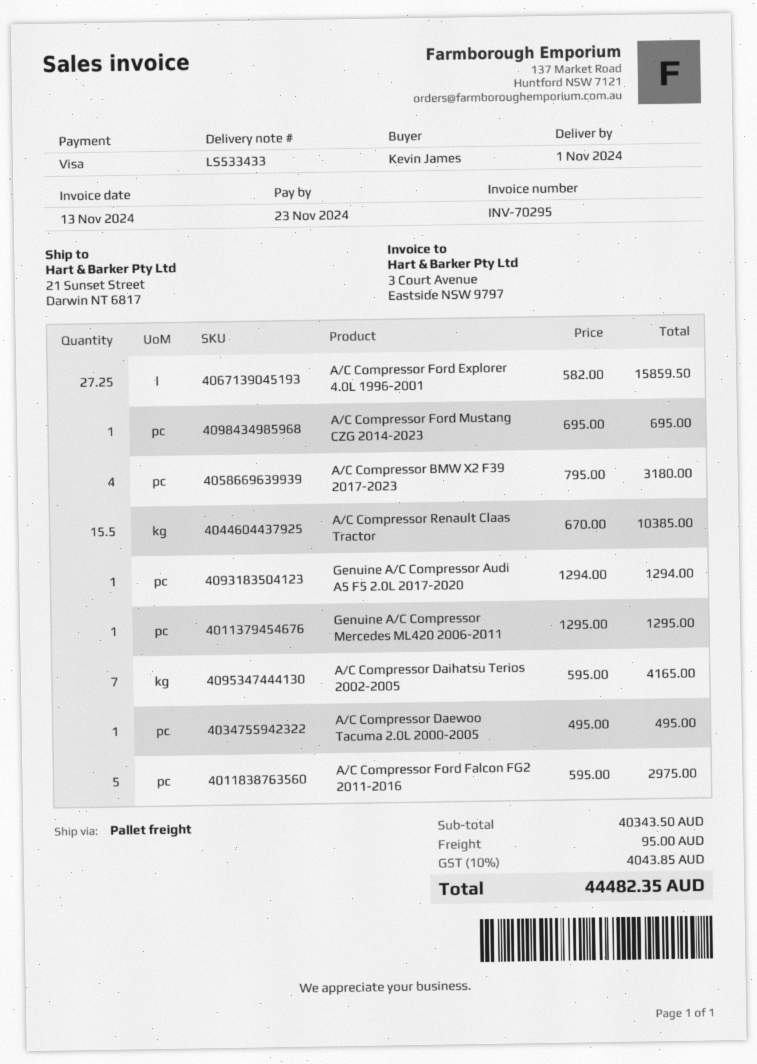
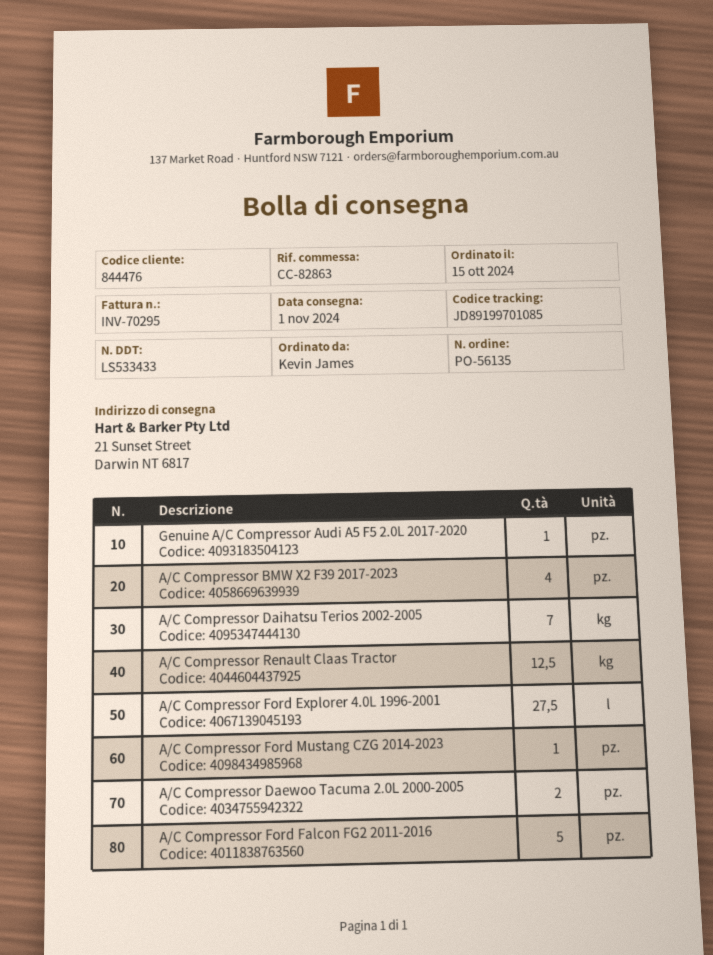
A/C Compressor Ford Explorer 4.0L 1996-2001: 27.25 -> 27.5
A/C Compressor Renault Claas Tractor: 15.5 -> 12.5
Genuine A/C Compressor Mercedes ML420 2006-2011: 1 -> none
A/C Compressor Daewoo Tacuma 2.0L 2000-2005: 1 -> 2

